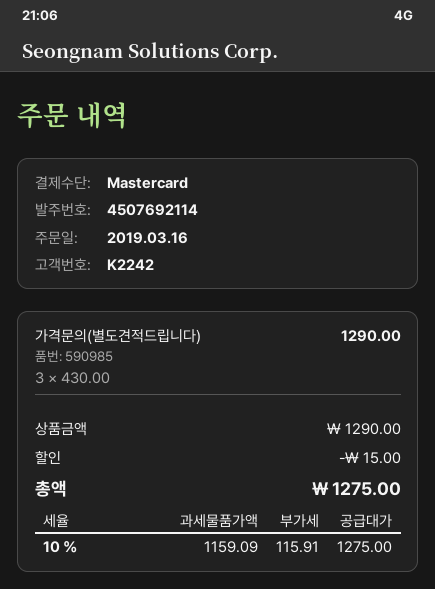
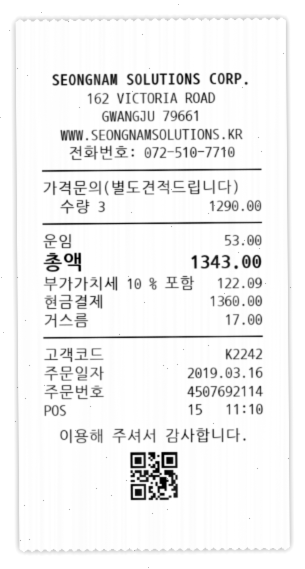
payment method: Mastercard -> cash
discount: 15.00 -> none
shipping: none -> 53.00
tax: 10% = 115.91 -> 10% = 122.09
total: 1275.00 -> 1343.00

